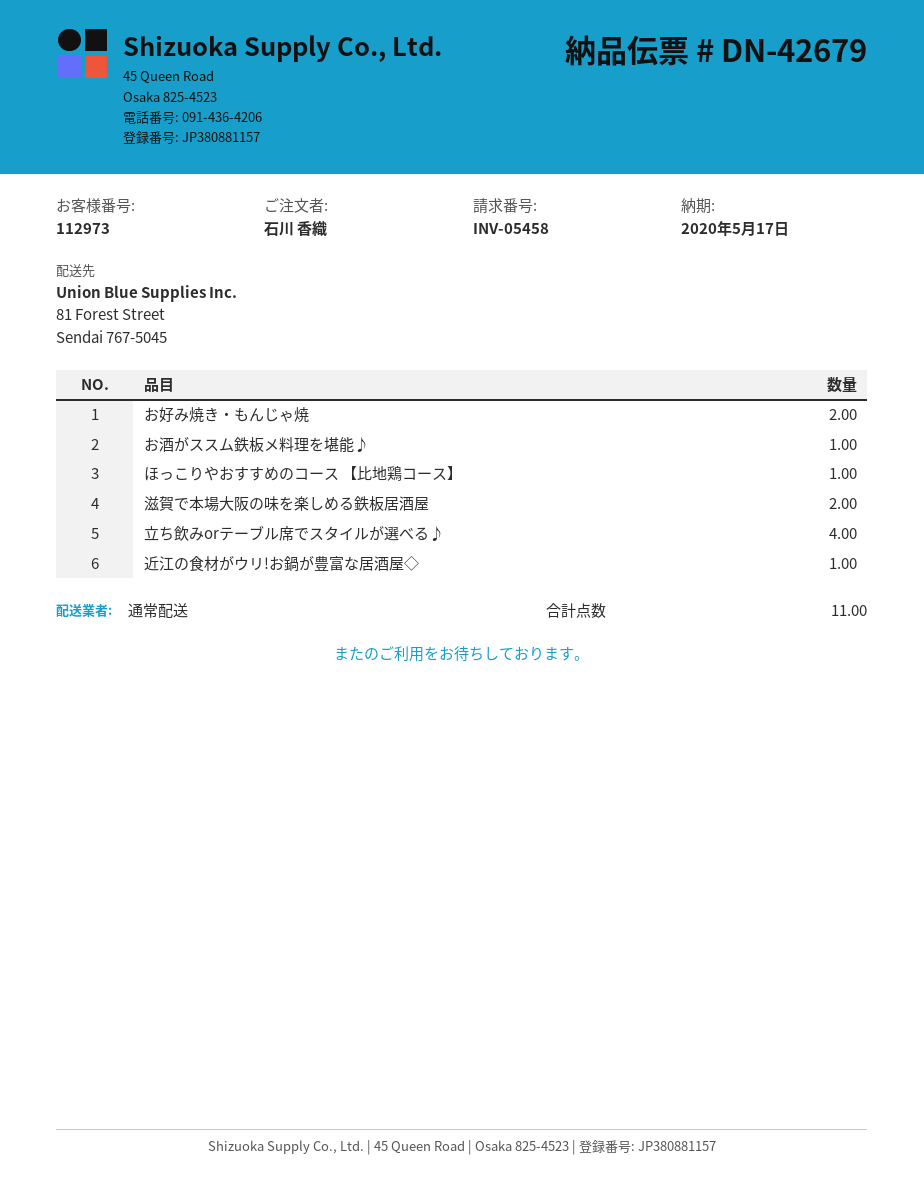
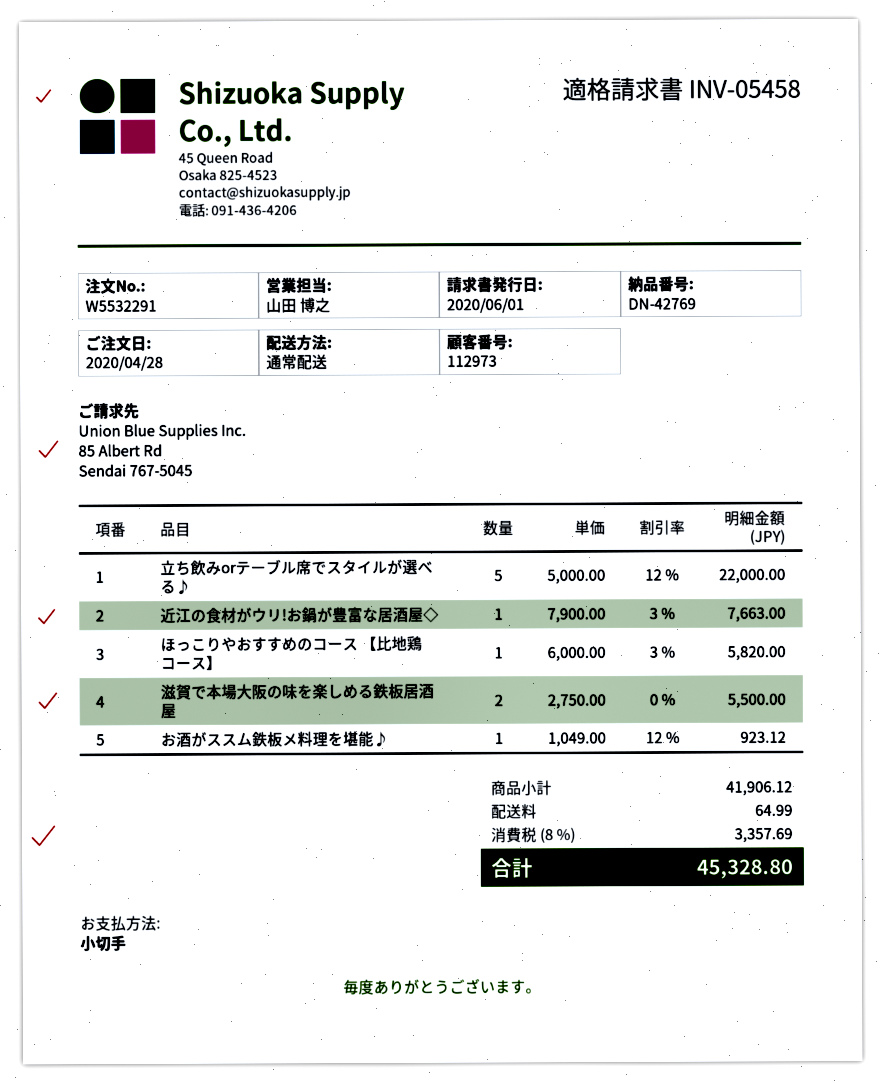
delivery note number: DN-42679 -> DN-42769
お好み焼き・もんじゃ焼: 2 -> none
立ち飲みorテーブル席でスタイルが選べる♪: 4 -> 5

